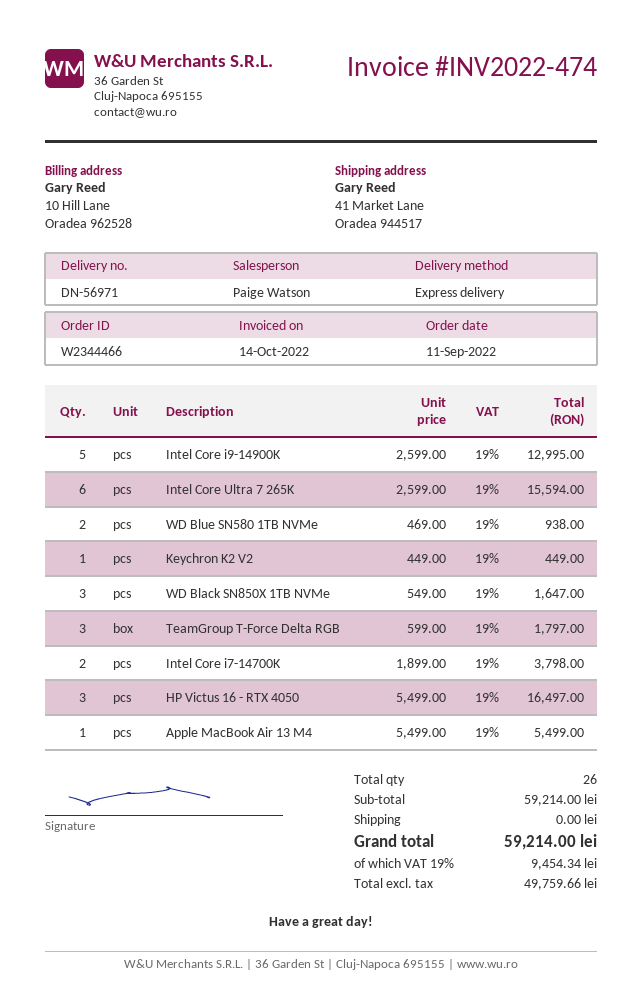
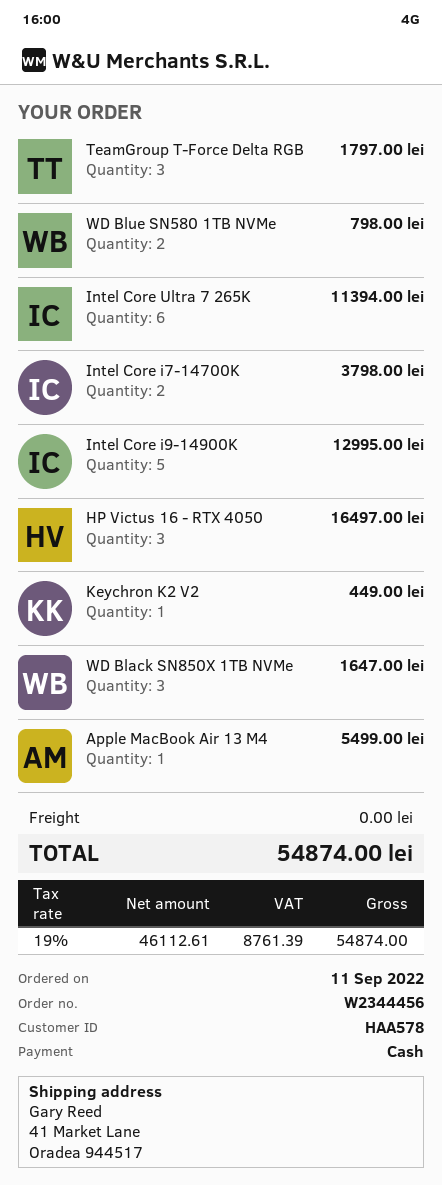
order number: W2344466 -> W2344456
Intel Core Ultra 7 265K: 6 for 15594.00 -> 6 for 11394.00
WD Blue SN580 1TB NVMe: 2 for 938.00 -> 2 for 798.00
net: 49759.66 -> 46112.61
tax: 19% = 9454.34 -> 19% = 8761.39
total: 59214.00 -> 54874.00

